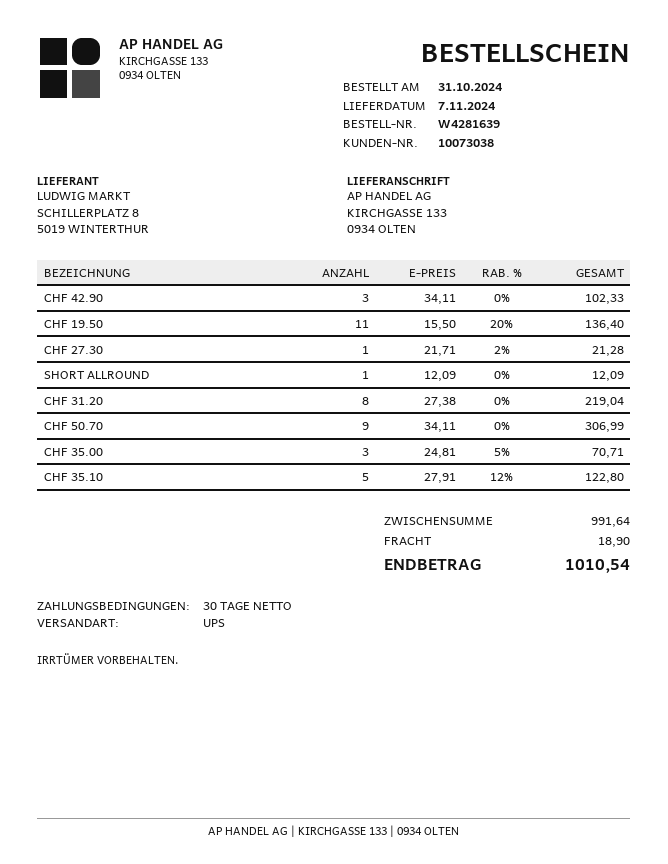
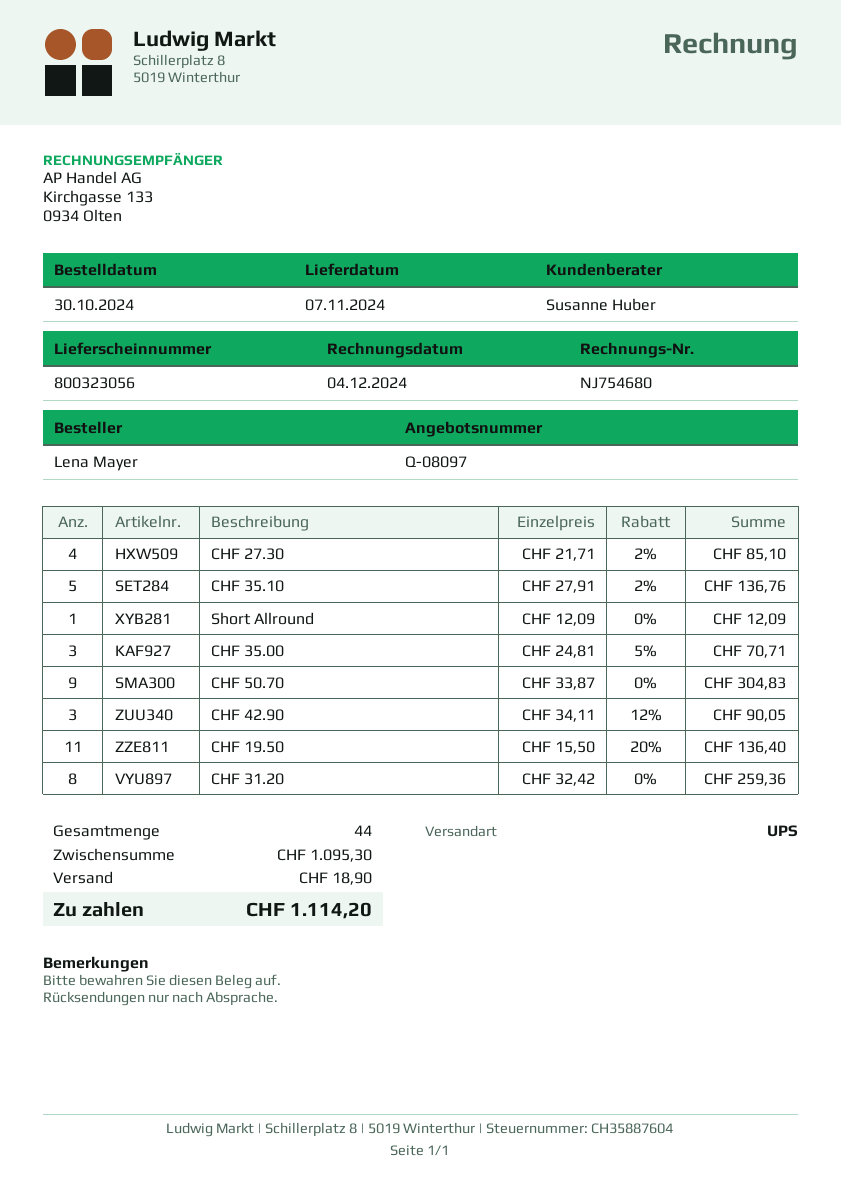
order date: 2024-10-31 -> 2024-10-30
CHF 42.90: 3 x 34.11 = 102.33 -> 3 x 34.11 - 12% = 90.05
CHF 27.30: 1 x 21.71 - 2% = 21.28 -> 4 x 21.71 - 2% = 85.10
CHF 31.20: 8 x 27.38 = 219.04 -> 8 x 32.42 = 259.36
CHF 50.70: 9 x 34.11 = 306.99 -> 9 x 33.87 = 304.83
CHF 35.10: 5 x 27.91 - 12% = 122.80 -> 5 x 27.91 - 2% = 136.76
subtotal: 991.64 -> 1095.30
total: 1010.54 -> 1114.20

